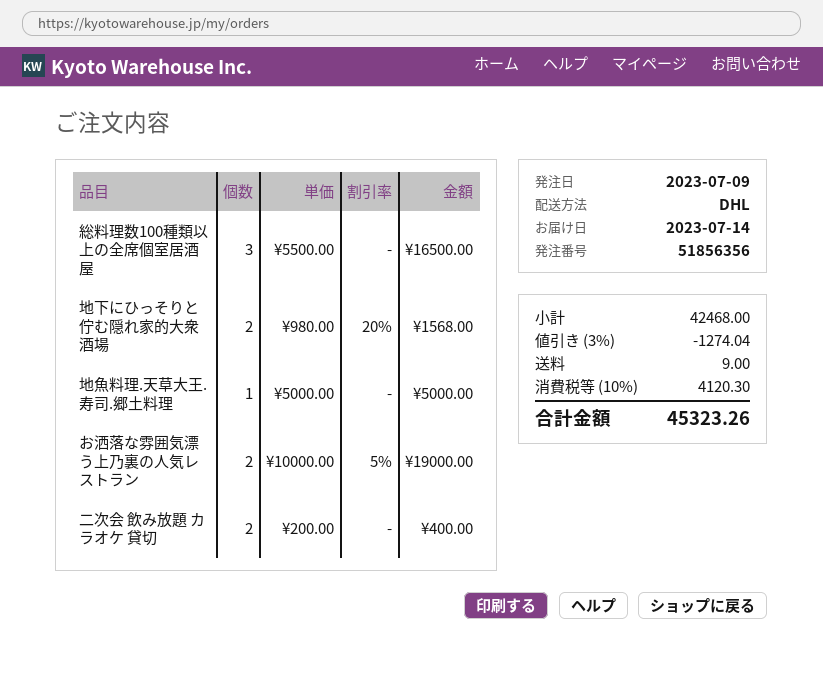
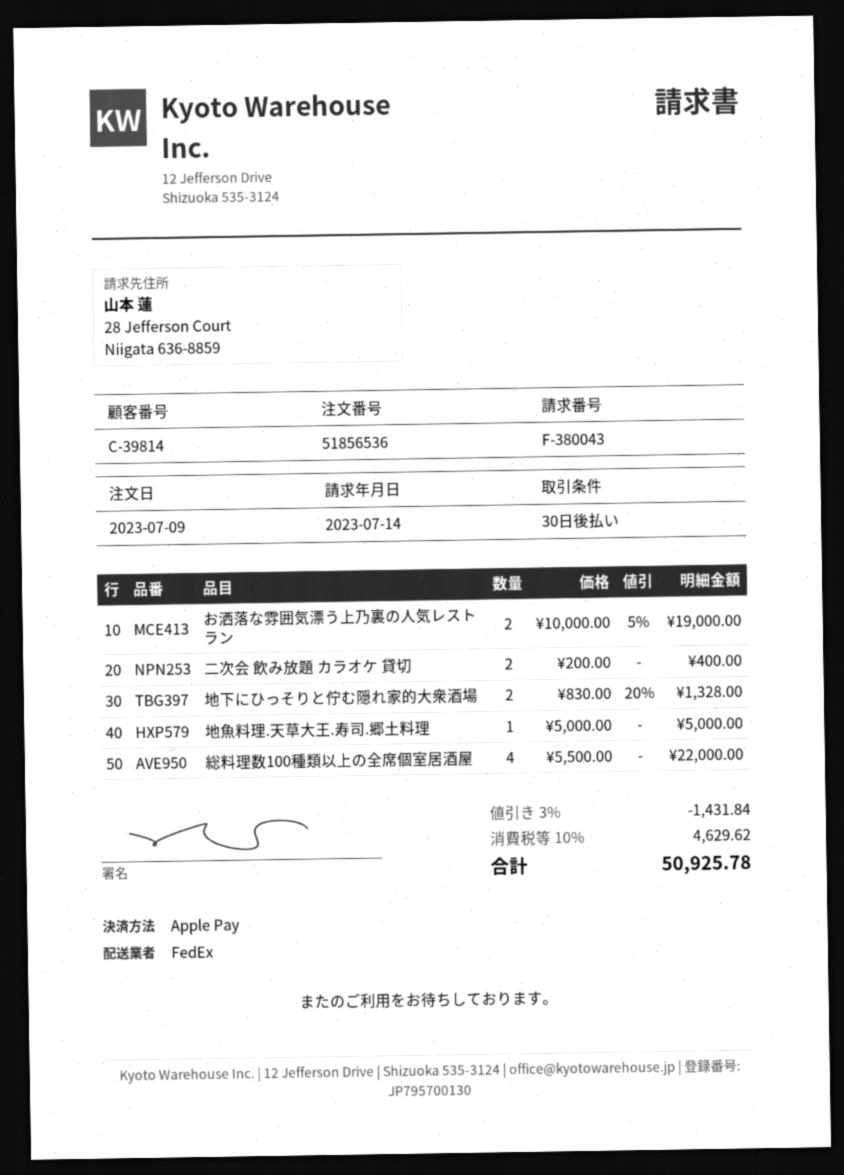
order number: 51856356 -> 51856536
shipping method: DHL -> FedEx
総料理数100種類以上の全席個室居酒屋: 3 x 5500.00 = 16500.00 -> 4 x 5500.00 = 22000.00
地下にひっそりと佇む隠れ家的大衆酒場: 2 x 980.00 - 20% = 1568.00 -> 2 x 830.00 - 20% = 1328.00
discount: 3% = 1274.04 -> 3% = 1431.84
shipping: 9.00 -> none
tax: 10% = 4120.30 -> 10% = 4629.62
total: 45323.26 -> 50925.78

